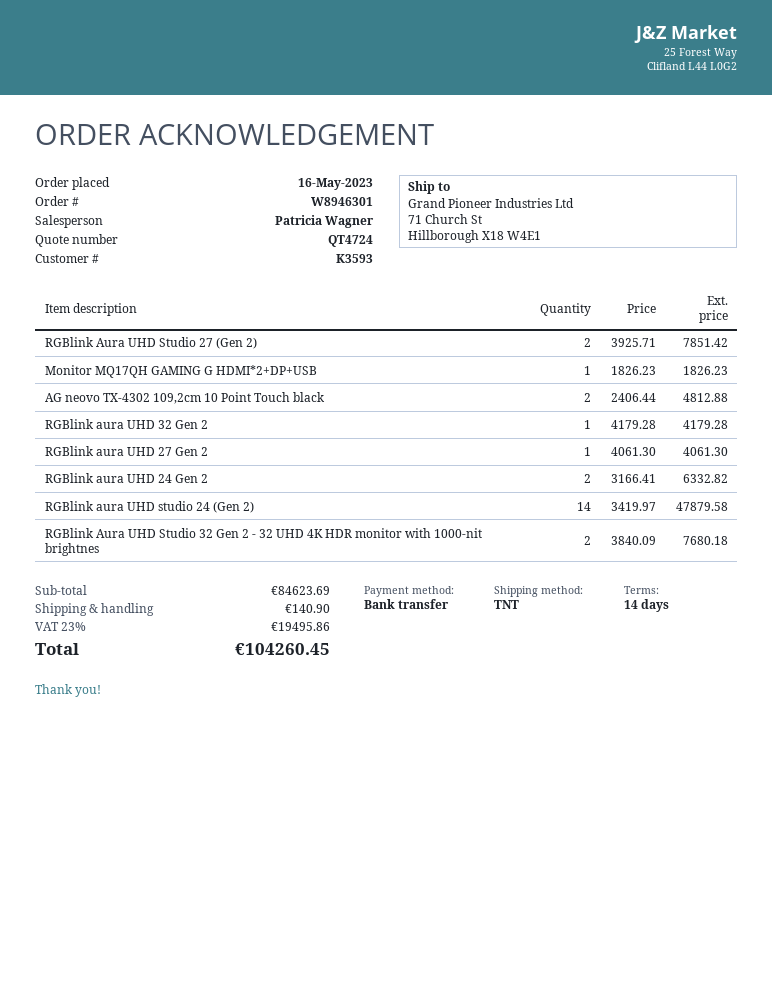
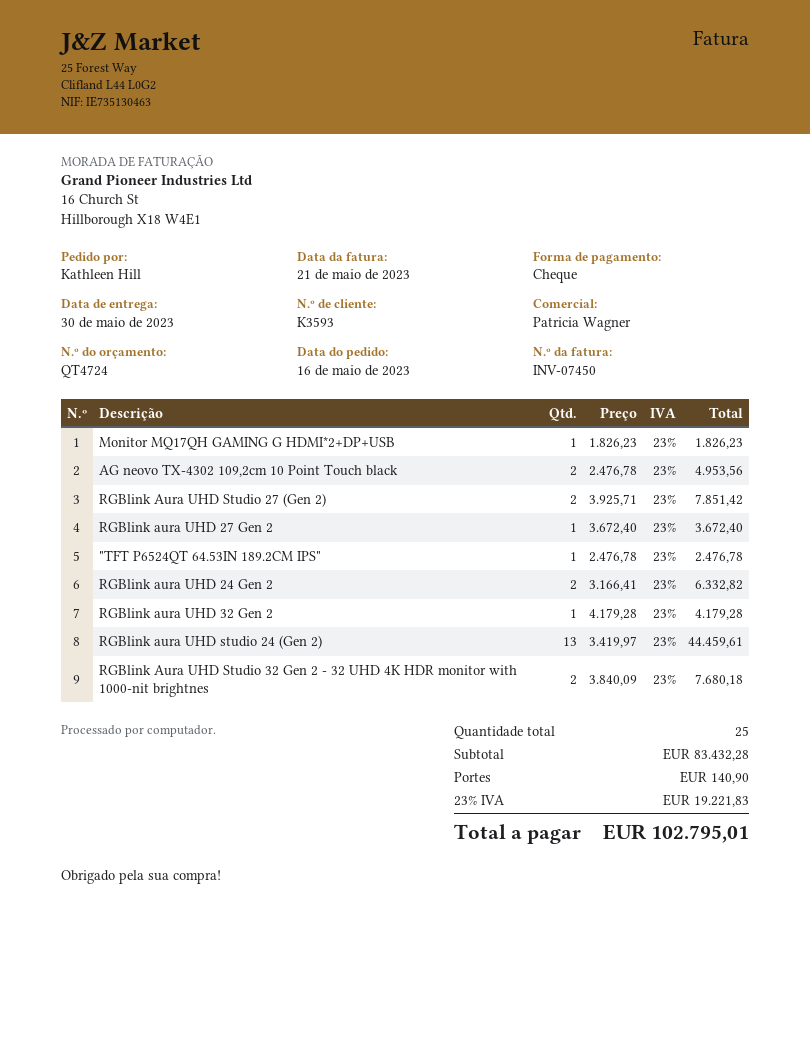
payment method: bank transfer -> cheque
AG neovo TX-4302 109,2cm 10 Point Touch black: 2 x 2406.44 = 4812.88 -> 2 x 2476.78 = 4953.56
RGBlink aura UHD 27 Gen 2: 1 x 4061.30 = 4061.30 -> 1 x 3672.40 = 3672.40
RGBlink aura UHD studio 24 (Gen 2): 14 x 3419.97 = 47879.58 -> 13 x 3419.97 = 44459.61
"TFT P6524QT 64.53IN 189.2CM IPS": none -> 1 x 2476.78 = 2476.78
subtotal: 84623.69 -> 83432.28
tax: 23% = 19495.86 -> 23% = 19221.83
total: 104260.45 -> 102795.01

